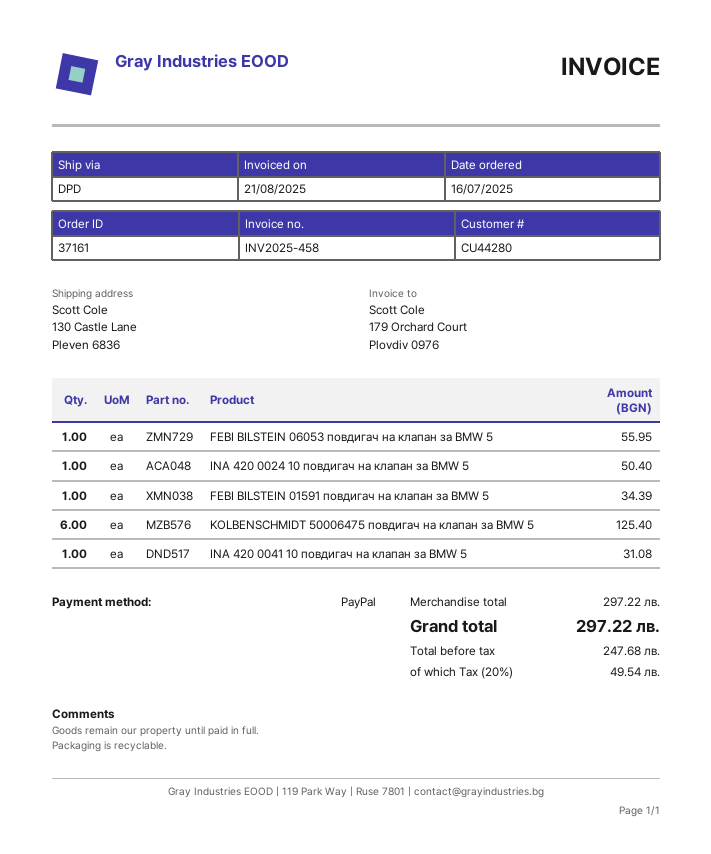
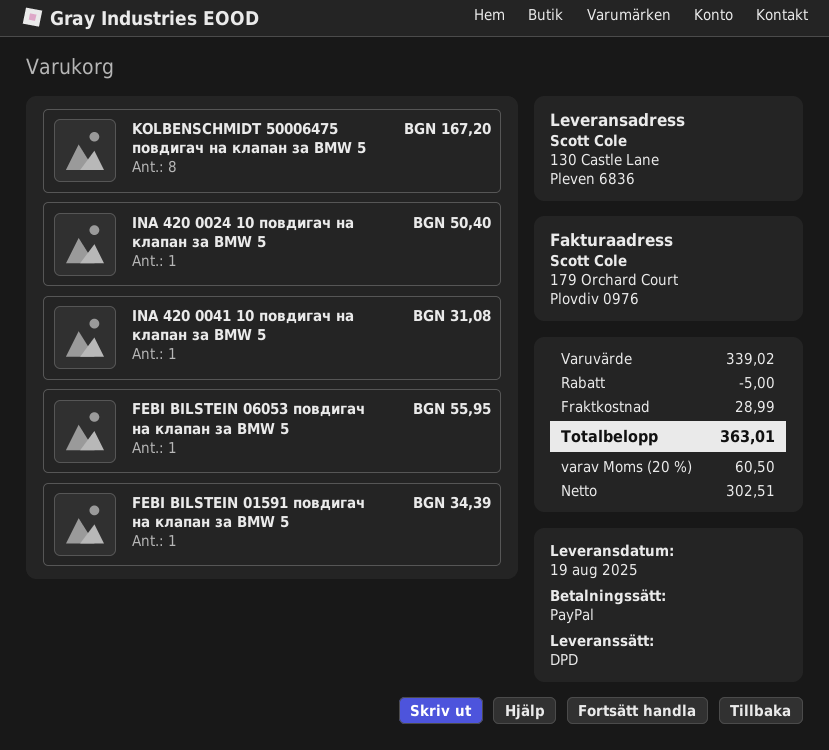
KOLBENSCHMIDT 50006475 повдигач на клапан за BMW 5: 6 for 125.40 -> 8 for 167.20
subtotal: 297.22 -> 339.02
discount: none -> 5.00
shipping: none -> 28.99
net: 247.68 -> 302.51
tax: 20% = 49.54 -> 20% = 60.50
total: 297.22 -> 363.01

